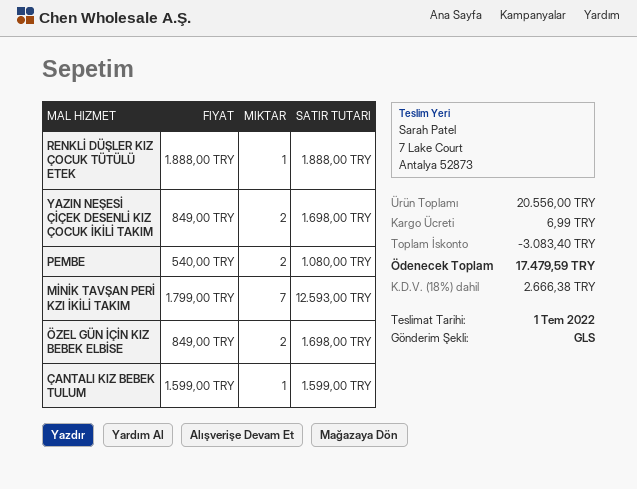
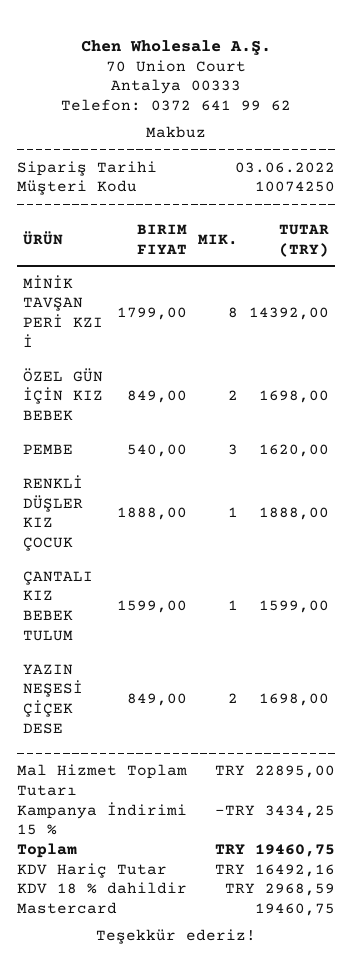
PEMBE: 2 x 540.00 = 1080.00 -> 3 x 540.00 = 1620.00
MİNİK TAVŞAN PERİ KZI İKİLİ TAKIM: 7 x 1799.00 = 12593.00 -> 8 x 1799.00 = 14392.00
subtotal: 20556.00 -> 22895.00
discount: 3083.40 -> 3434.25
shipping: 6.99 -> none
tax: 18% = 2666.38 -> 18% = 2968.59
total: 17479.59 -> 19460.75

